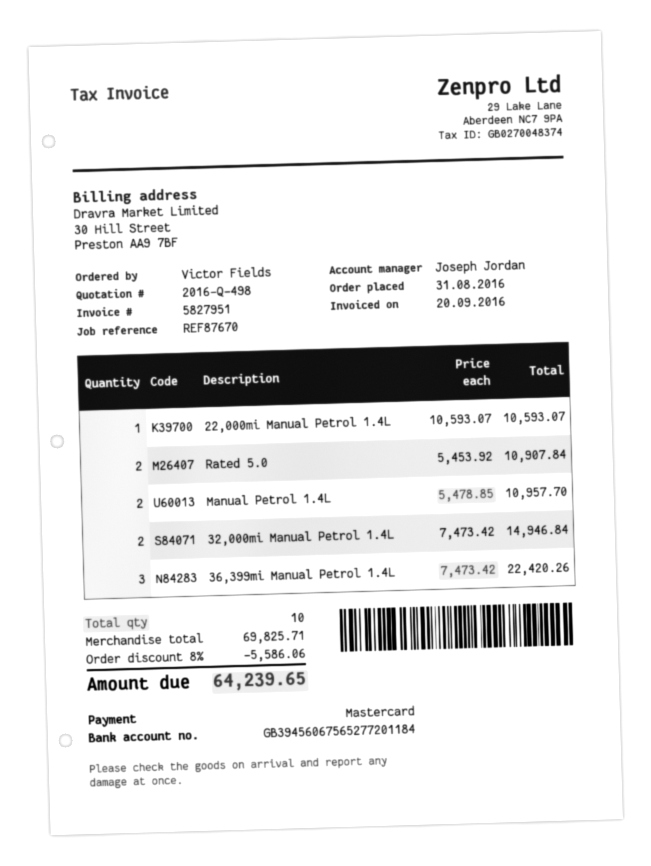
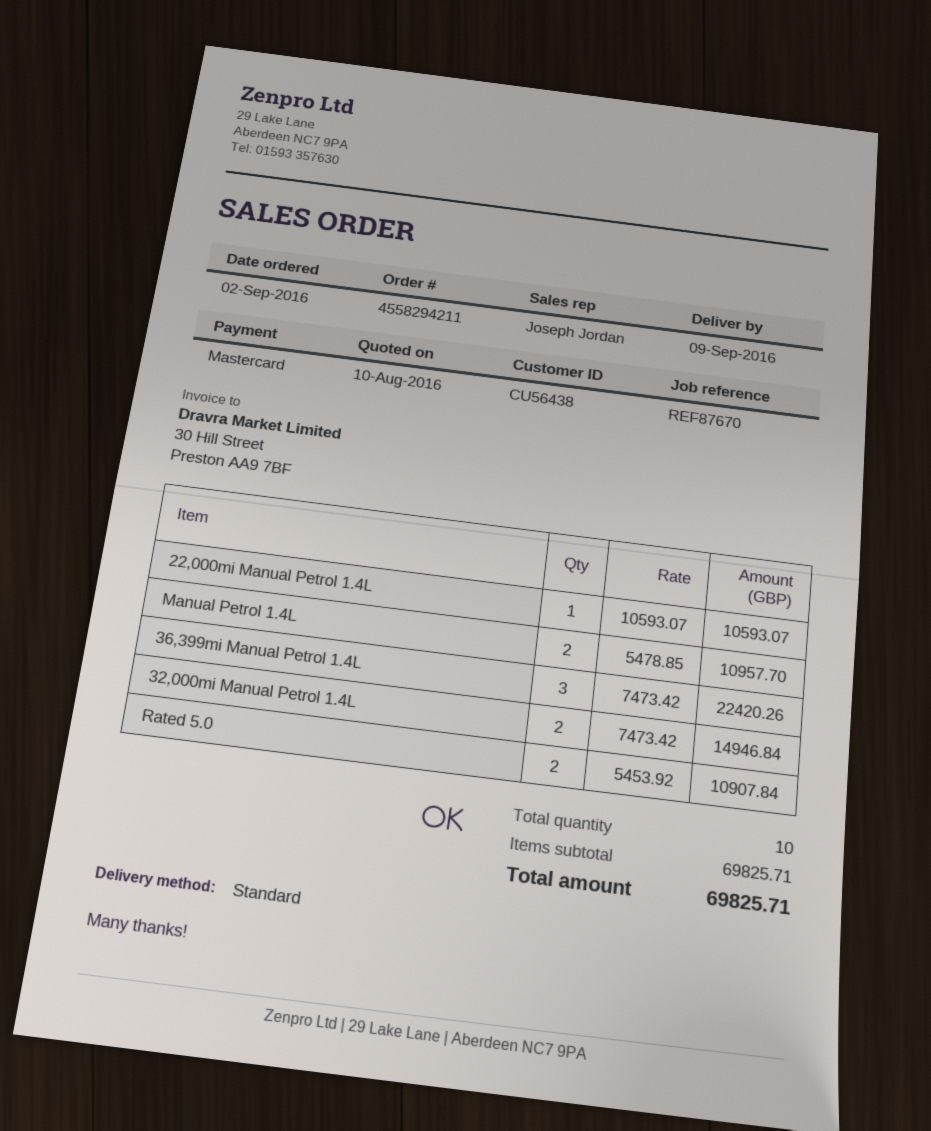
order date: 2016-08-31 -> 2016-09-02
discount: 8% = 5586.06 -> none
total: 64239.65 -> 69825.71

